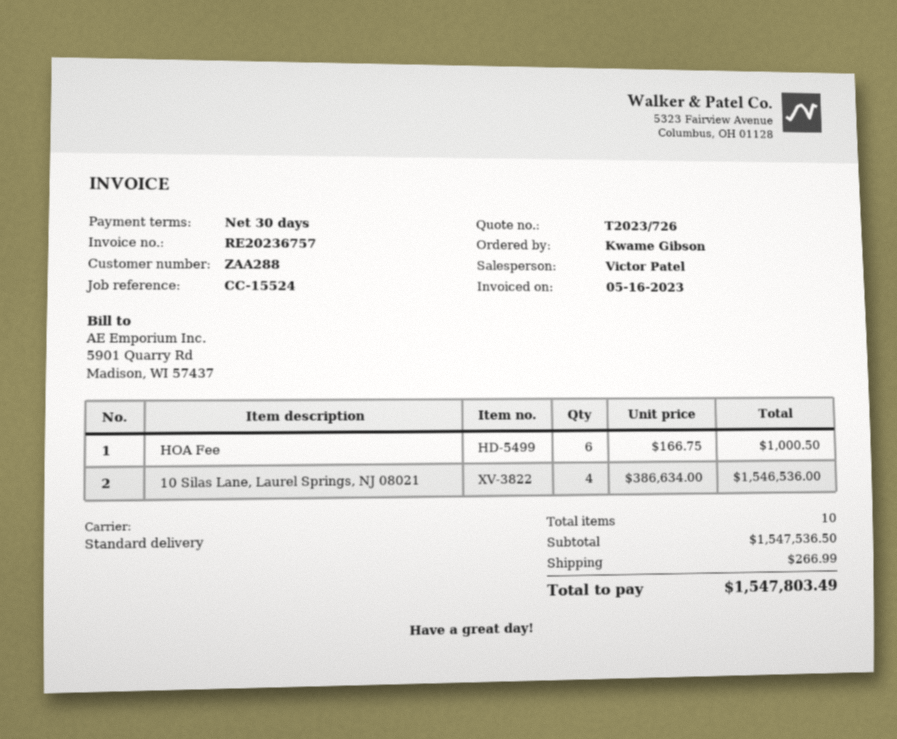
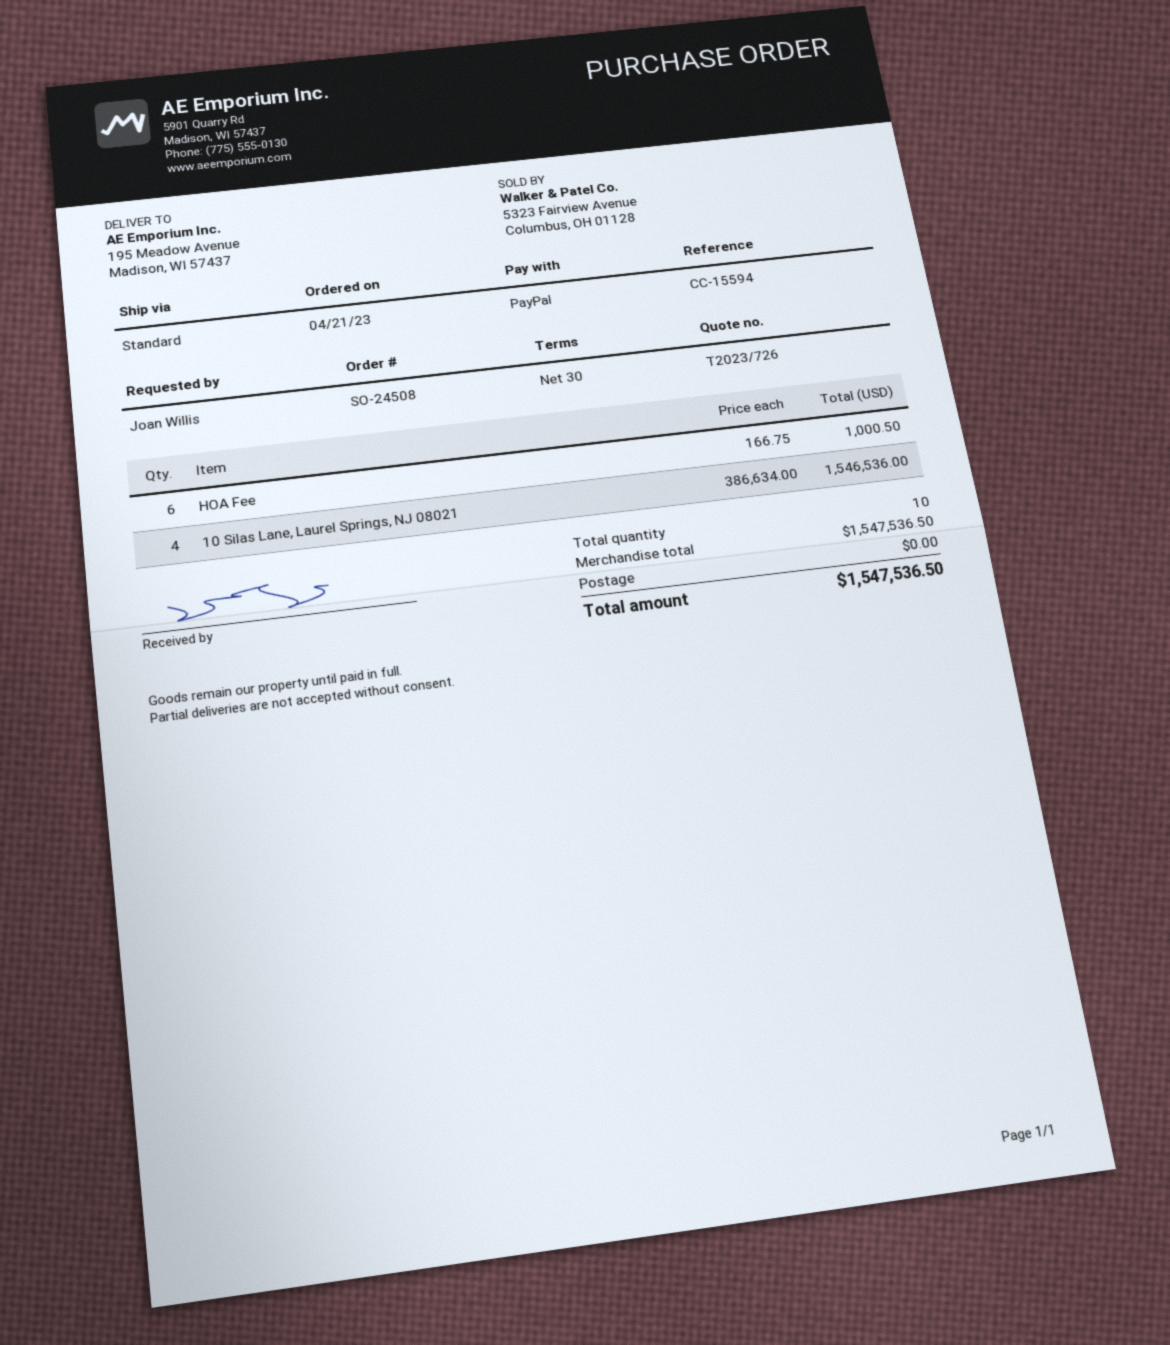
reference: CC-15524 -> CC-15594
ordered by: Kwame Gibson -> Joan Willis
shipping: 266.99 -> 0.00
total: 1547803.49 -> 1547536.50

